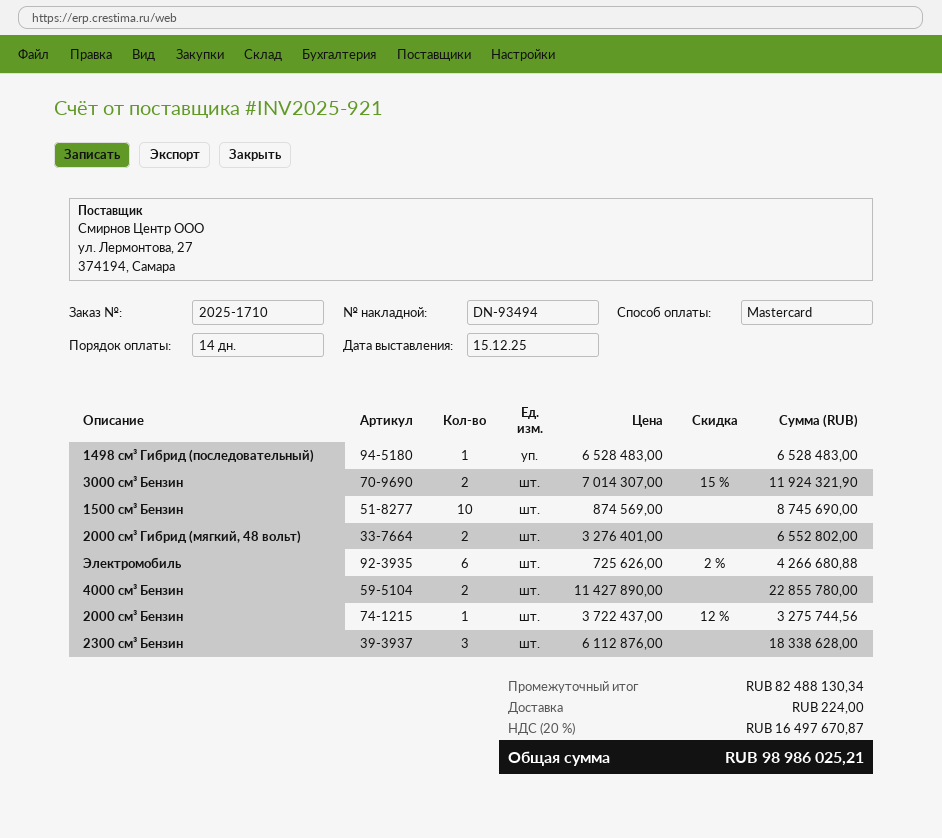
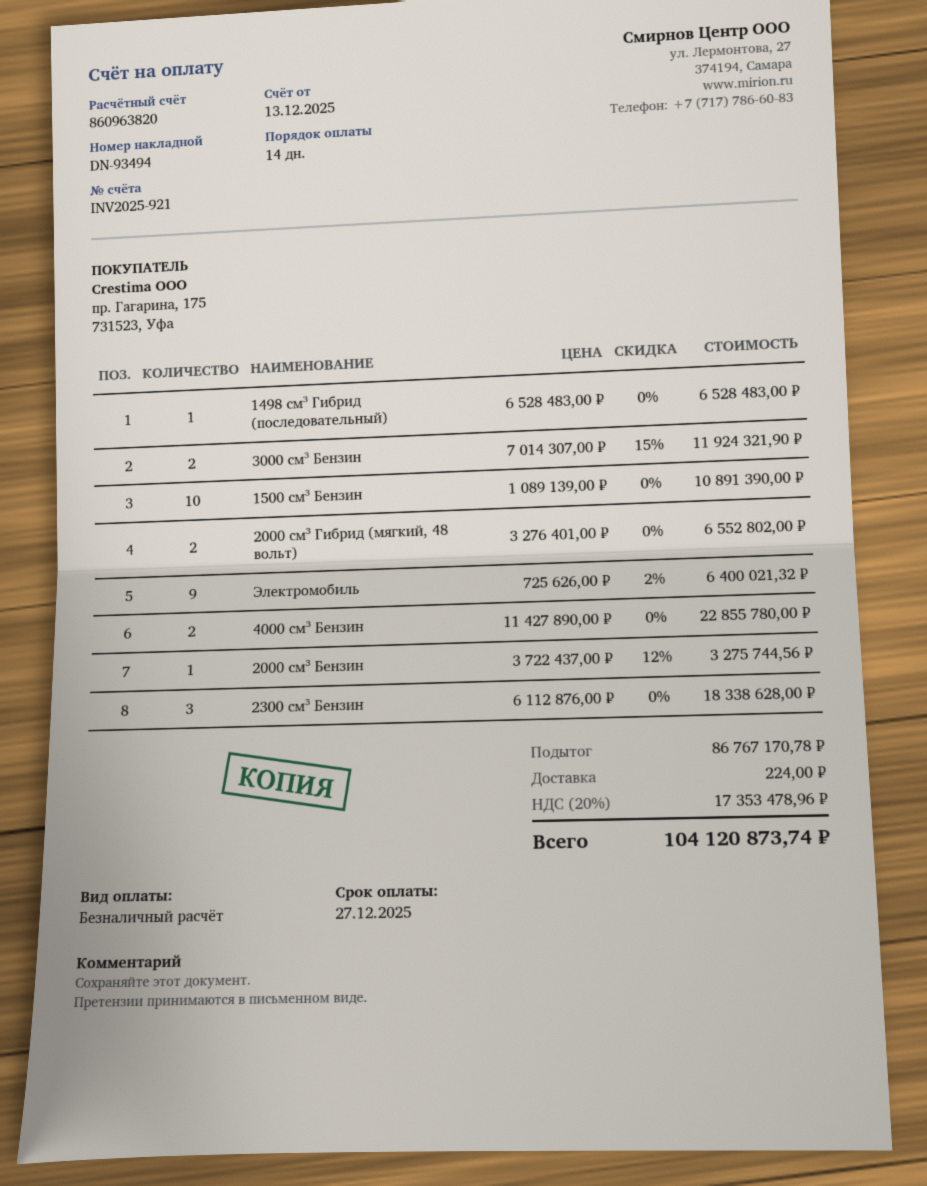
invoice date: 2025-12-15 -> 2025-12-13
payment method: Mastercard -> bank transfer
1500 см³ Бензин: 10 x 874569.00 = 8745690.00 -> 10 x 1089139.00 = 10891390.00
Электромобиль: 6 x 725626.00 - 2% = 4266680.88 -> 9 x 725626.00 - 2% = 6400021.32
subtotal: 82488130.34 -> 86767170.78
tax: 20% = 16497670.87 -> 20% = 17353478.96
total: 98986025.21 -> 104120873.74

